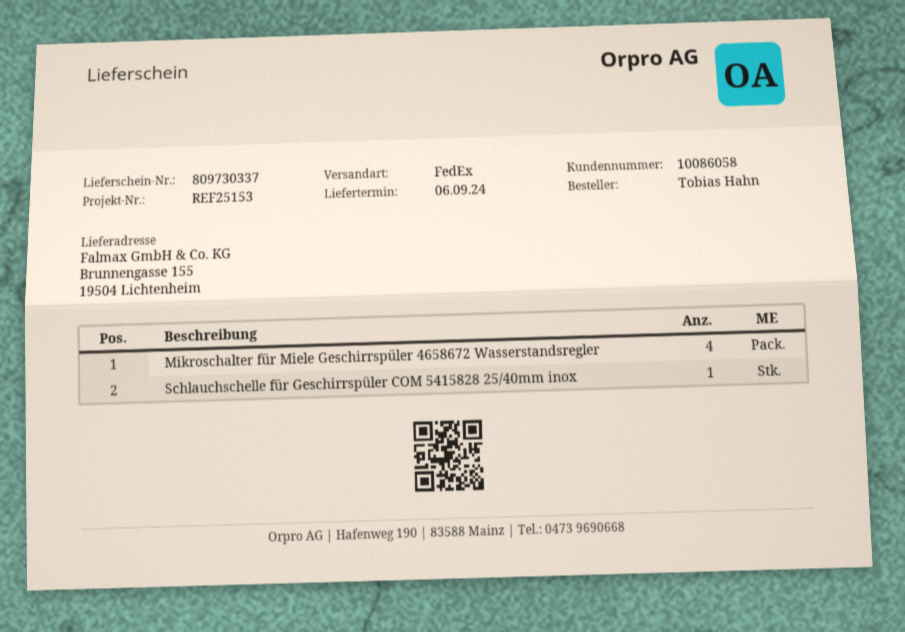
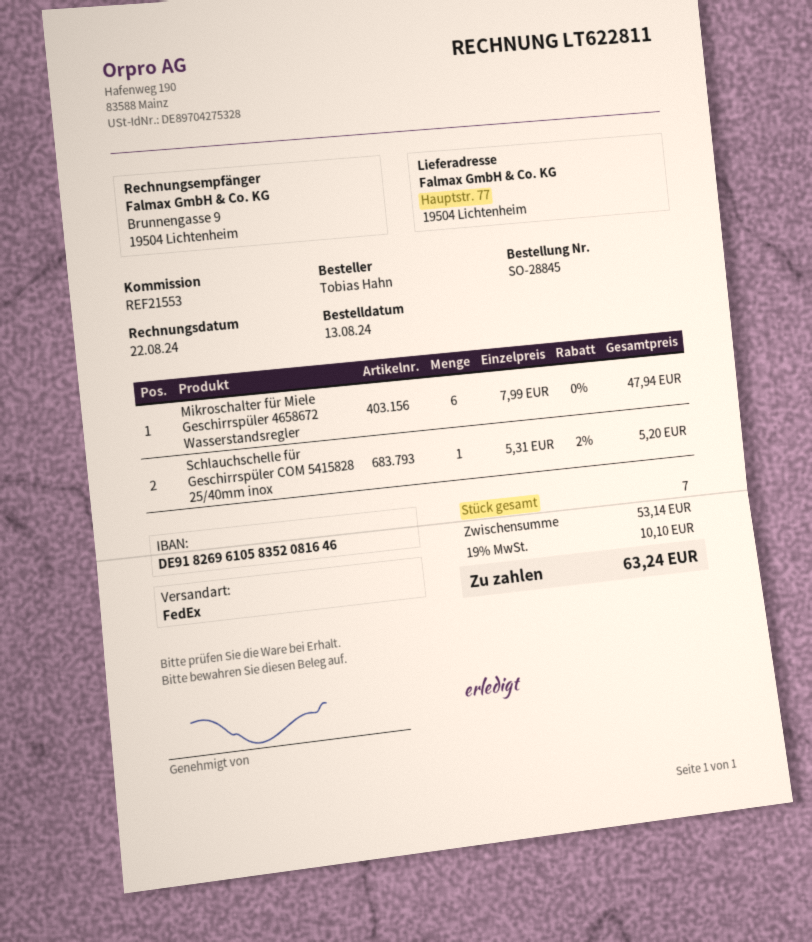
reference: REF25153 -> REF21553
ship to: Brunnengasse 155, 19504 Lichtenheim -> Hauptstr. 77, 19504 Lichtenheim
Mikroschalter für Miele Geschirrspüler 4658672 Wasserstandsregler: 4 -> 6

